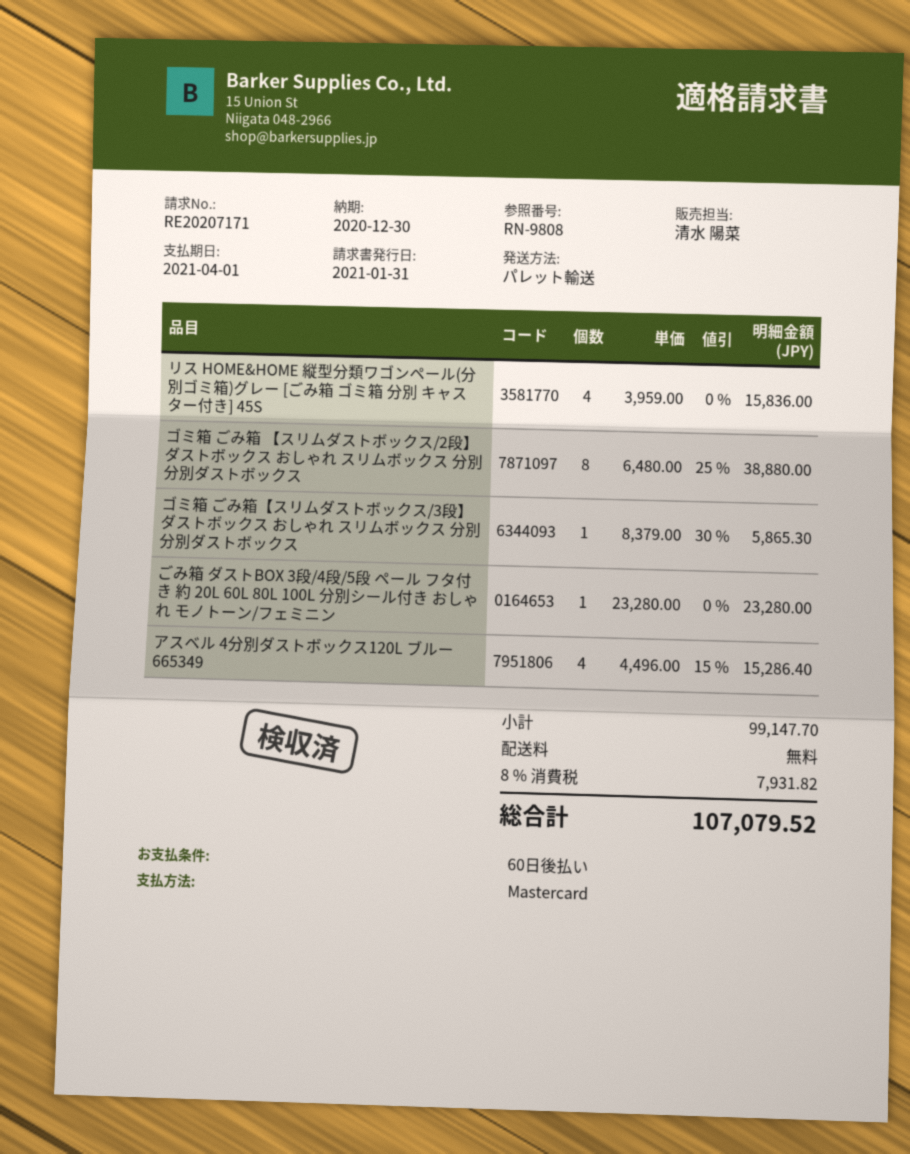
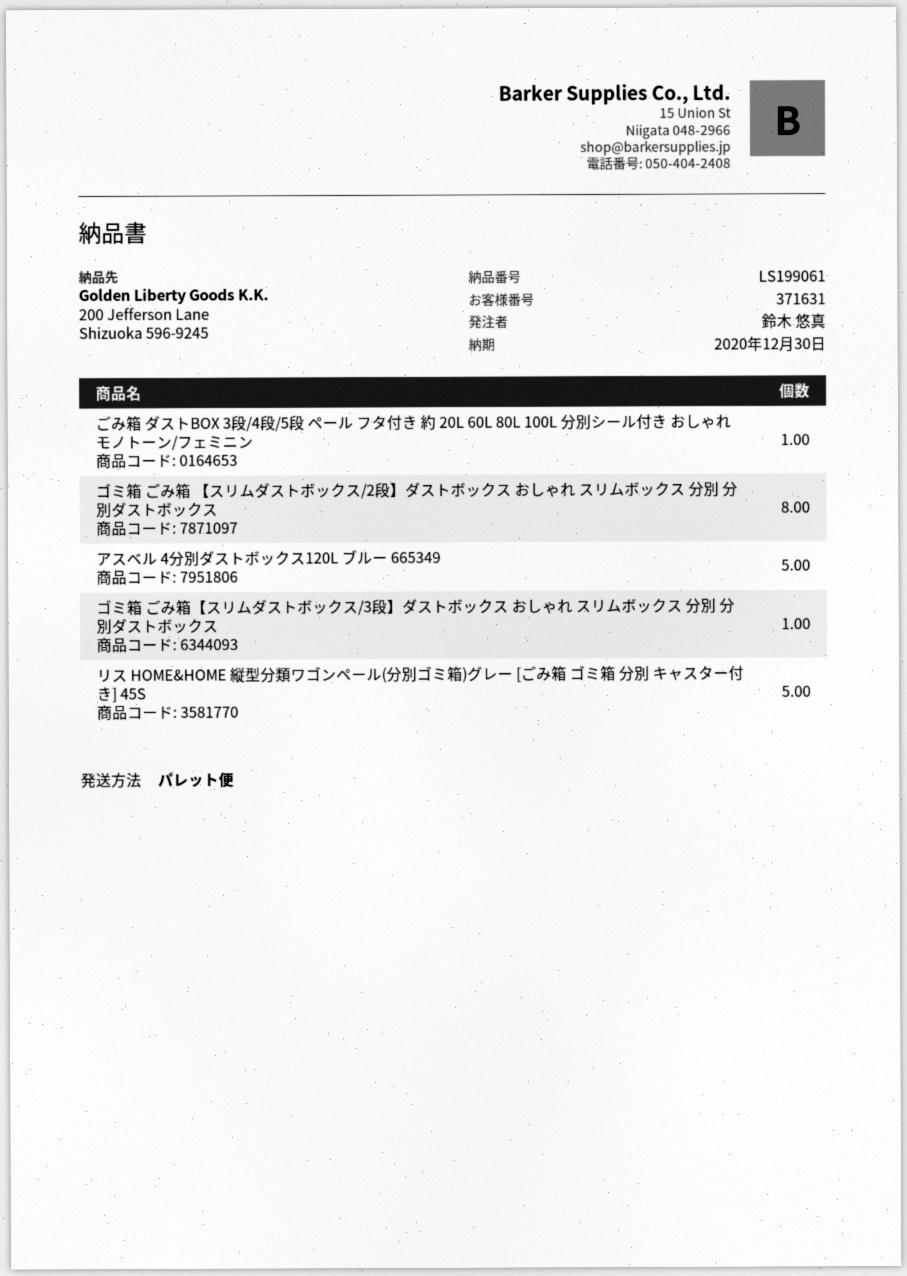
リス HOME&HOME 縦型分類ワゴンペール(分別ゴミ箱)グレー [ごみ箱 ゴミ箱 分別 キャスター付き] 45S: 4 -> 5
アスベル 4分別ダストボックス120L ブルー 665349: 4 -> 5

